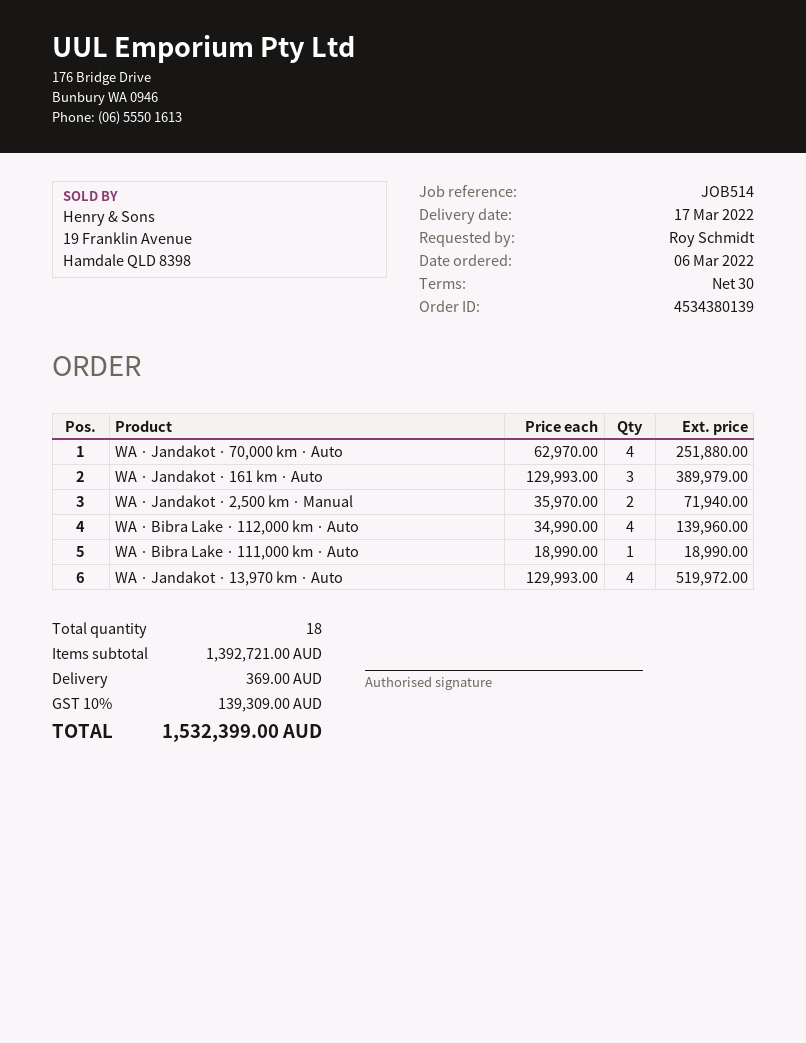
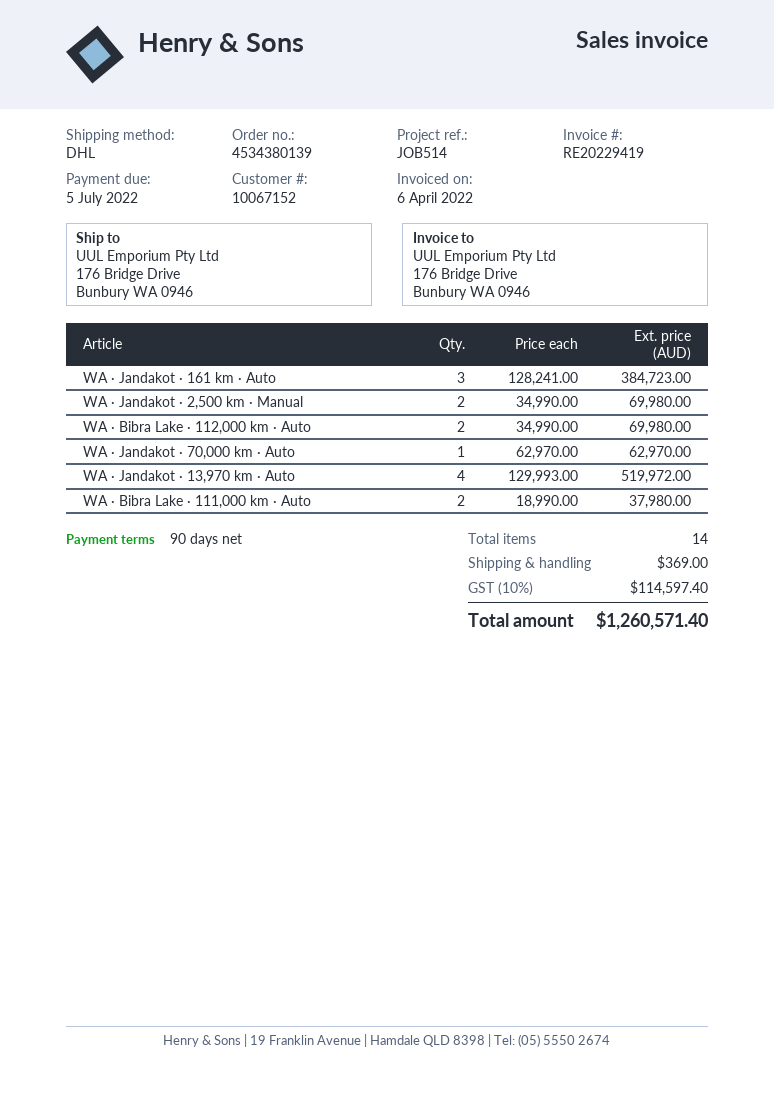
payment terms: 30 days -> 90 days
WA · Jandakot · 70,000 km · Auto: 4 x 62970.00 = 251880.00 -> 1 x 62970.00 = 62970.00
WA · Jandakot · 161 km · Auto: 3 x 129993.00 = 389979.00 -> 3 x 128241.00 = 384723.00
WA · Jandakot · 2,500 km · Manual: 2 x 35970.00 = 71940.00 -> 2 x 34990.00 = 69980.00
WA · Bibra Lake · 112,000 km · Auto: 4 x 34990.00 = 139960.00 -> 2 x 34990.00 = 69980.00
WA · Bibra Lake · 111,000 km · Auto: 1 x 18990.00 = 18990.00 -> 2 x 18990.00 = 37980.00
total quantity: 18 -> 14
tax: 10% = 139309.00 -> 10% = 114597.40
total: 1532399.00 -> 1260571.40

